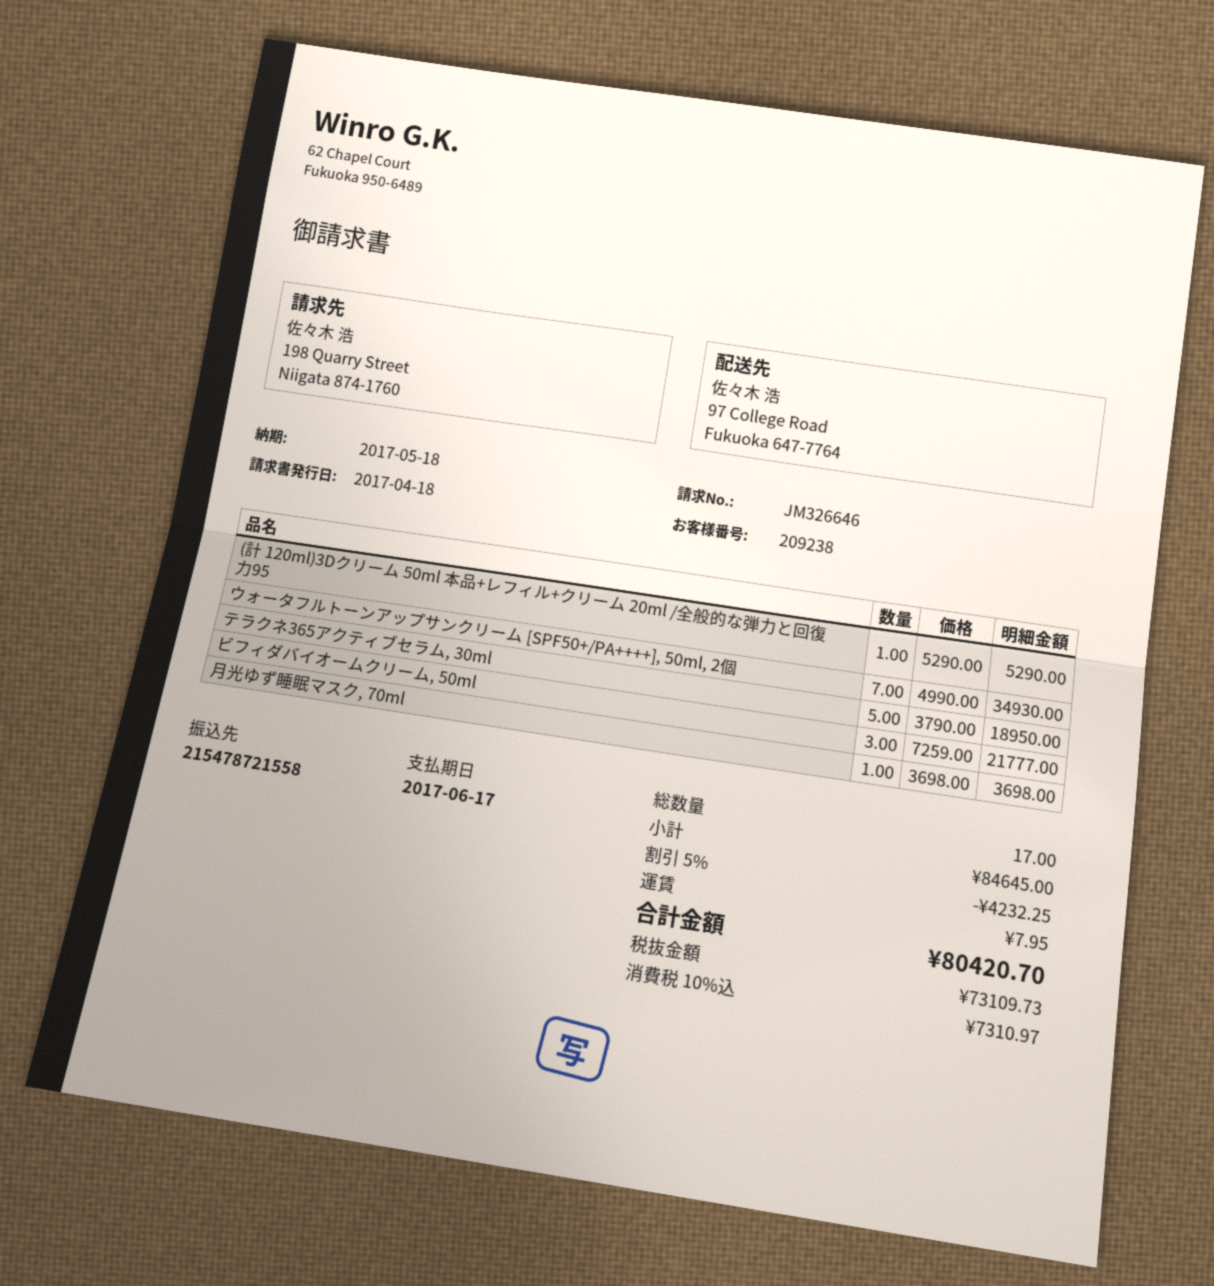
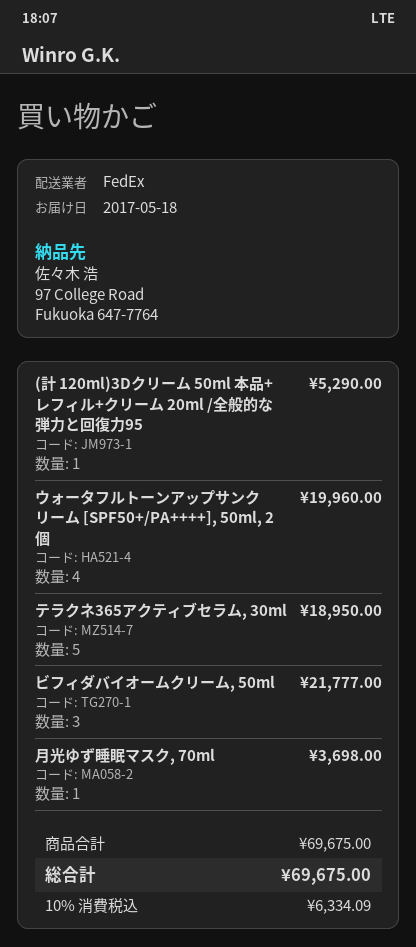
ウォータフルトーンアップサンクリーム [SPF50+/PA++++], 50ml, 2個: 7 for 34930.00 -> 4 for 19960.00
subtotal: 84645.00 -> 69675.00
discount: 5% = 4232.25 -> none
shipping: 7.95 -> none
tax: 10% = 7310.97 -> 10% = 6334.09
total: 80420.70 -> 69675.00

